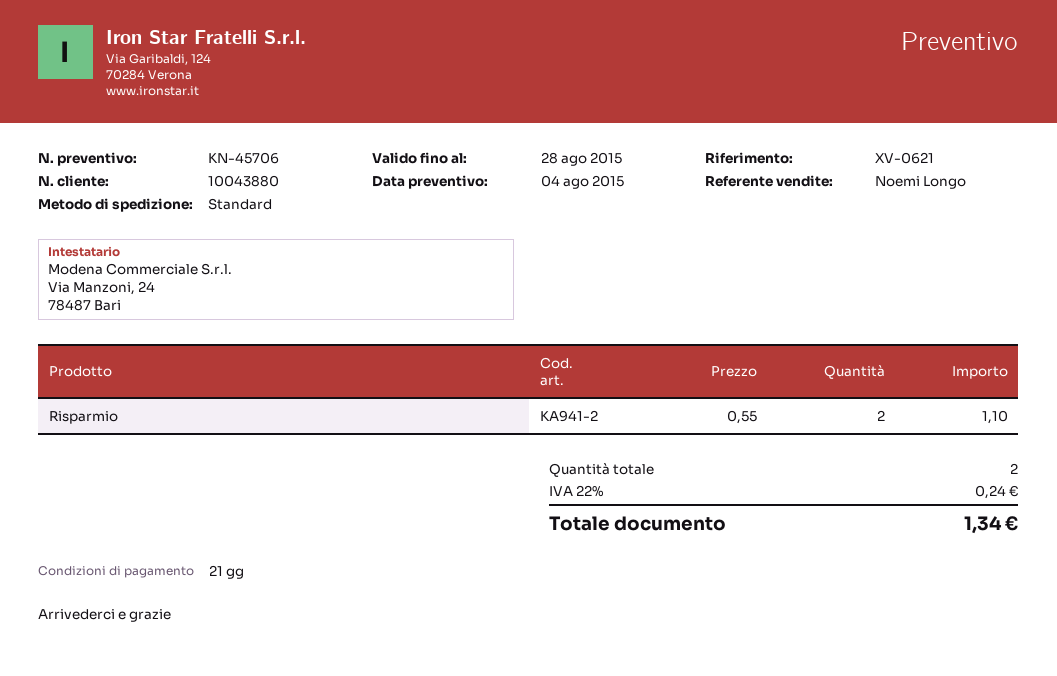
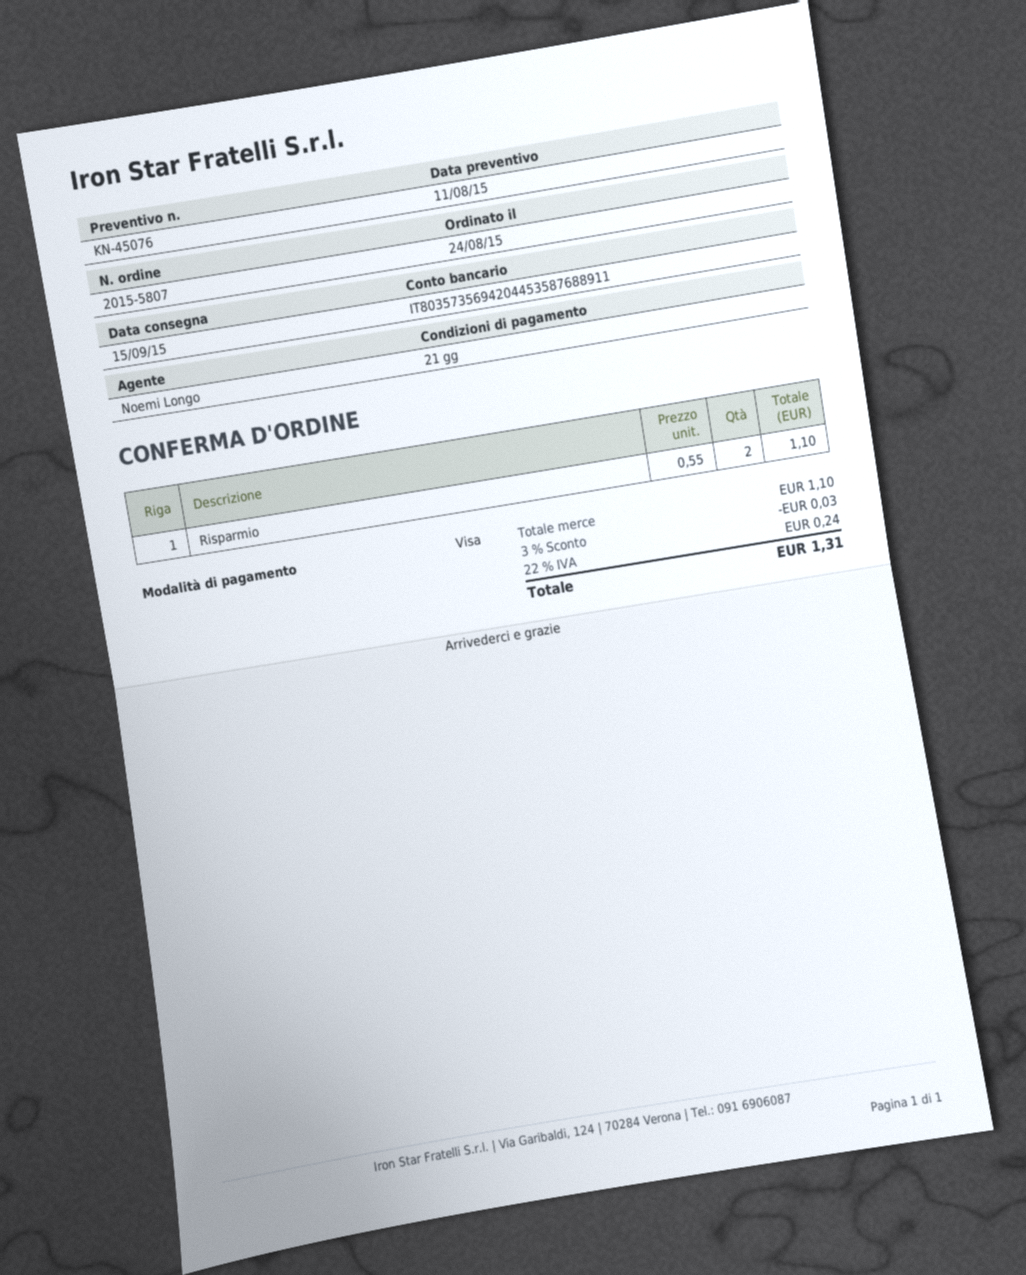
quote number: KN-45706 -> KN-45076
quote date: 2015-08-04 -> 2015-08-11
discount: none -> 3% = 0.03
total: 1.34 -> 1.31

